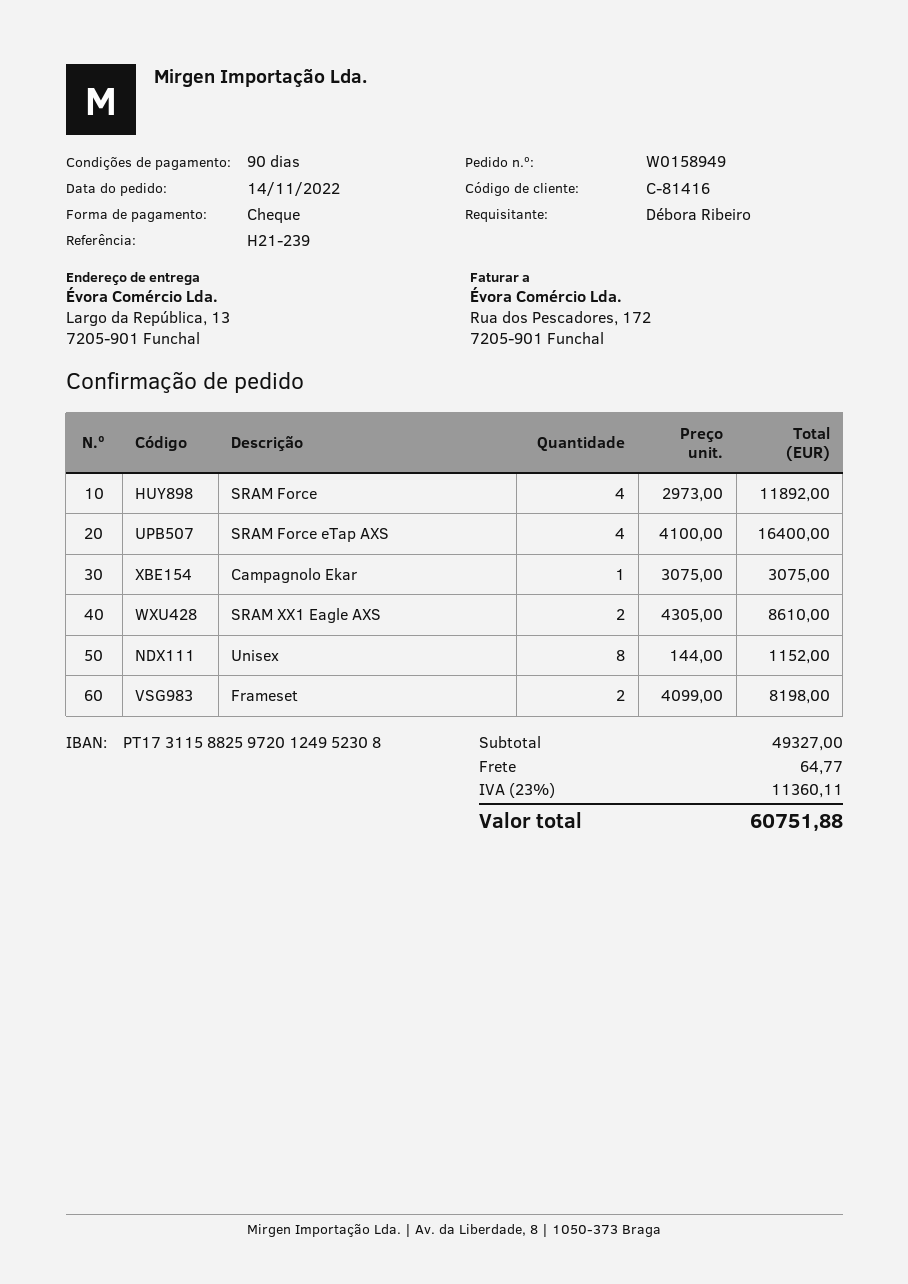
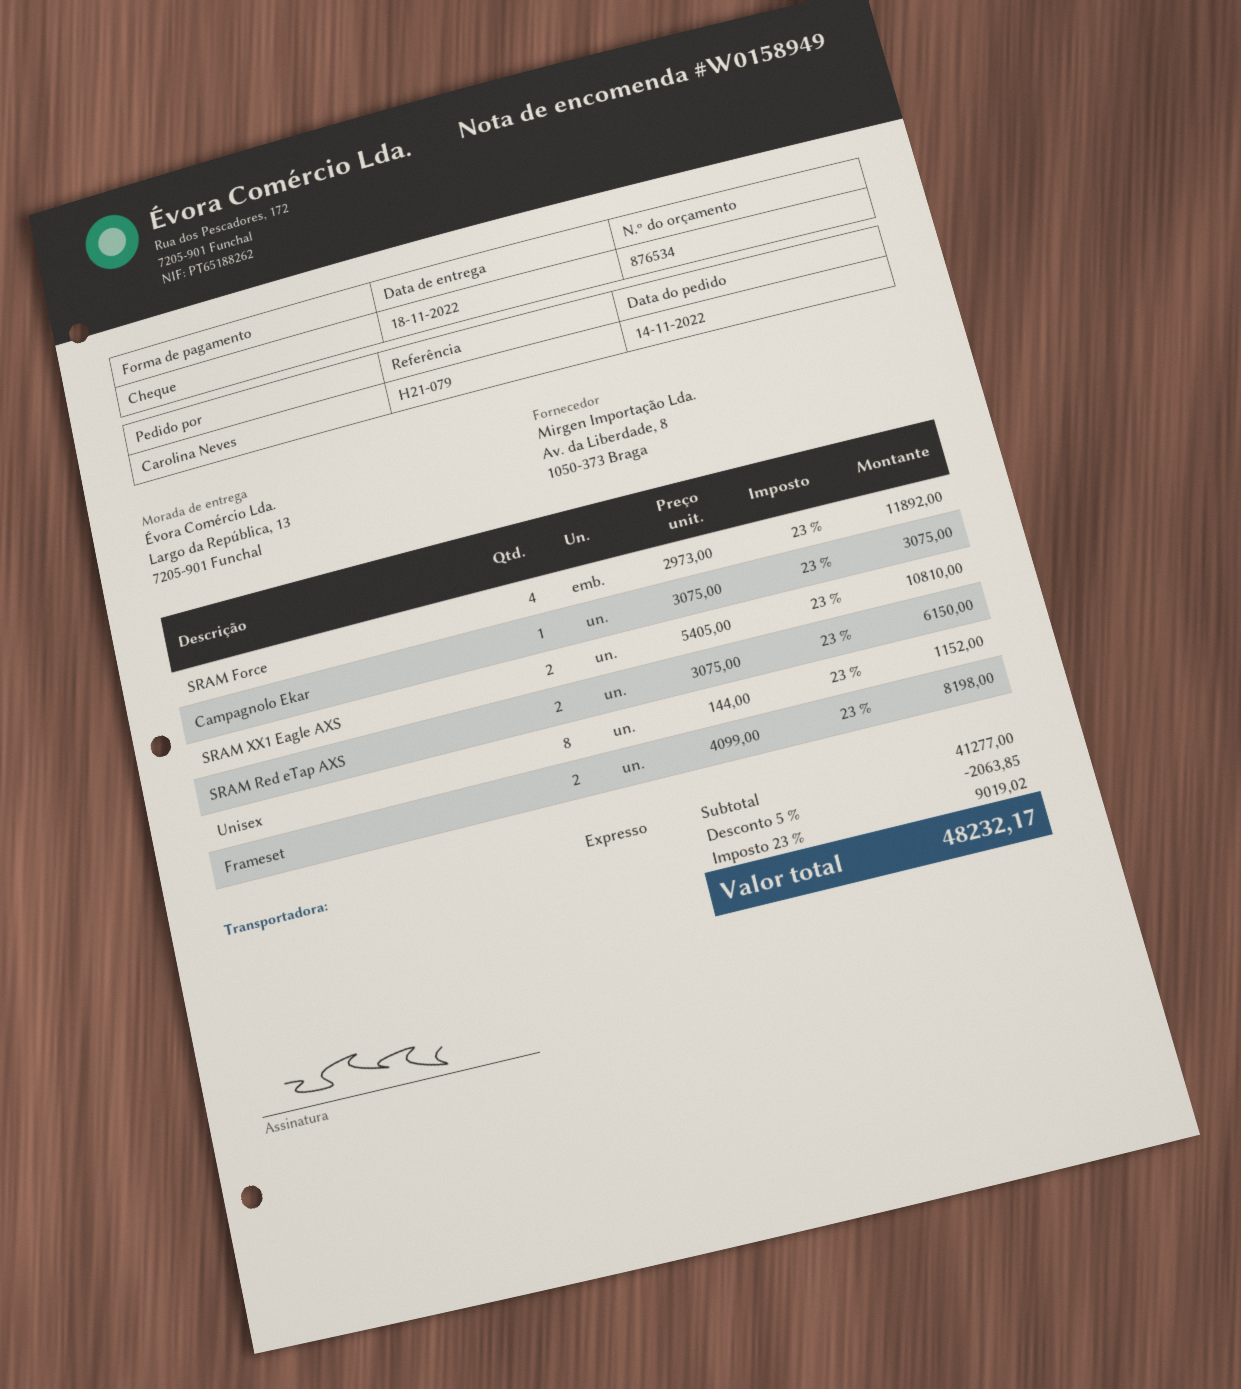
reference: H21-239 -> H21-079
ordered by: Débora Ribeiro -> Carolina Neves
SRAM Force eTap AXS: 4 x 4100.00 = 16400.00 -> none
SRAM XX1 Eagle AXS: 2 x 4305.00 = 8610.00 -> 2 x 5405.00 = 10810.00
SRAM Red eTap AXS: none -> 2 x 3075.00 = 6150.00
subtotal: 49327.00 -> 41277.00
discount: none -> 5% = 2063.85
shipping: 64.77 -> none
tax: 23% = 11360.11 -> 23% = 9019.02
total: 60751.88 -> 48232.17

